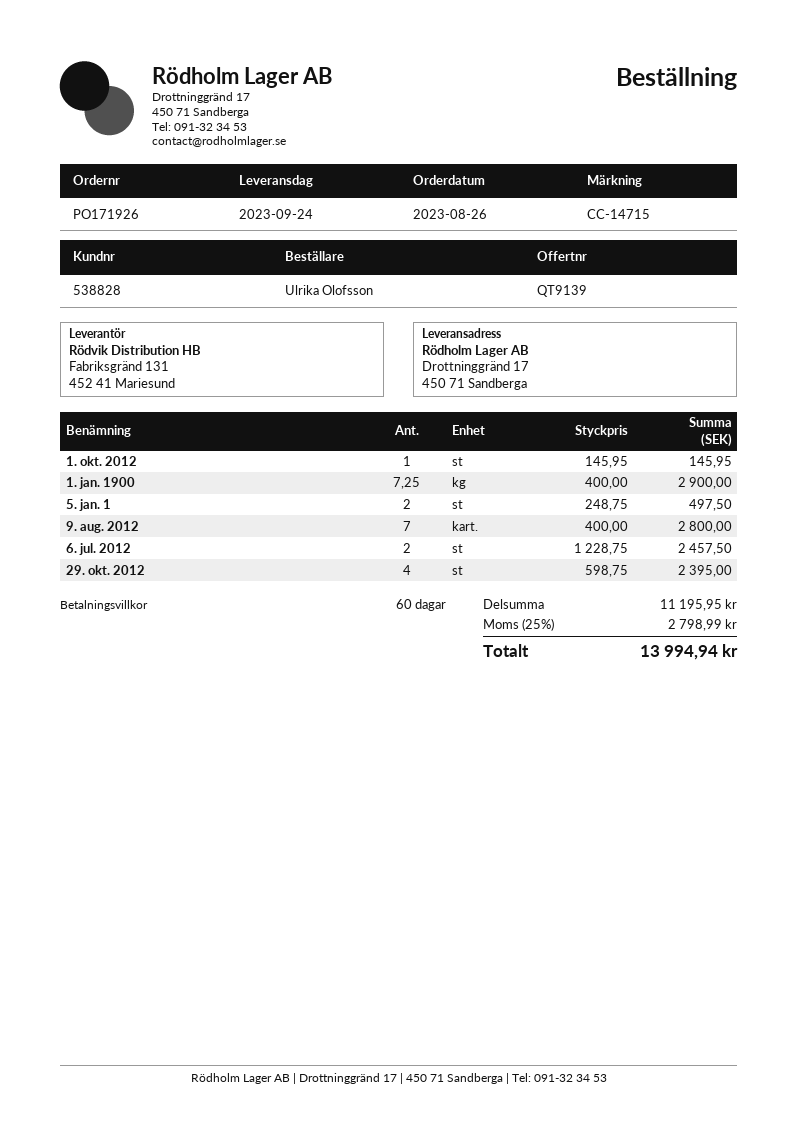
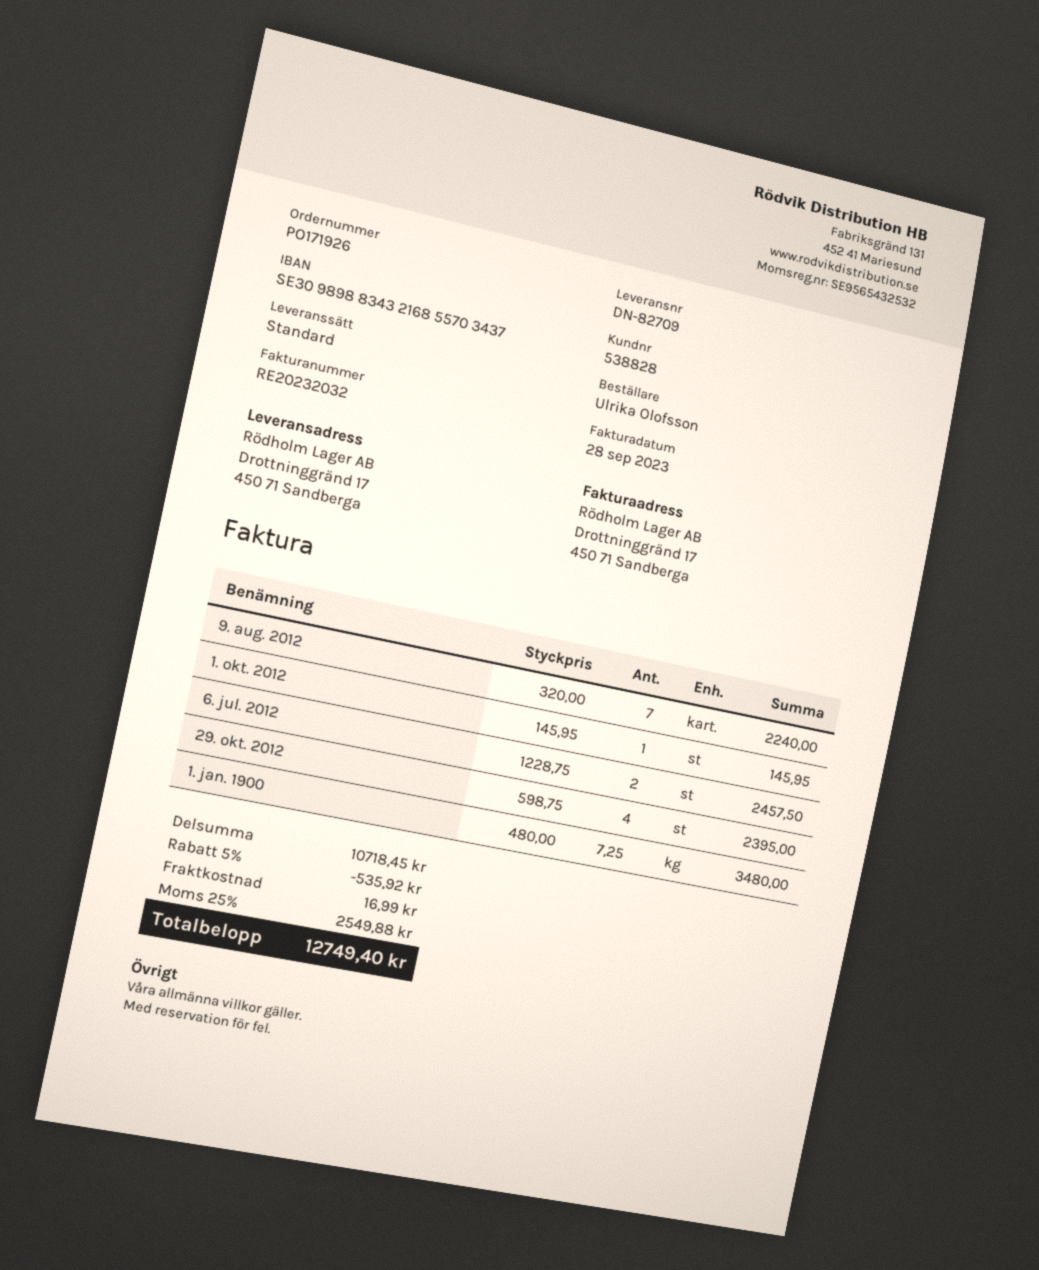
1. jan. 1900: 7.25 x 400.00 = 2900.00 -> 7.25 x 480.00 = 3480.00
5. jan. 1: 2 x 248.75 = 497.50 -> none
9. aug. 2012: 7 x 400.00 = 2800.00 -> 7 x 320.00 = 2240.00
subtotal: 11195.95 -> 10718.45
discount: none -> 5% = 535.92
shipping: none -> 16.99
tax: 25% = 2798.99 -> 25% = 2549.88
total: 13994.94 -> 12749.40

